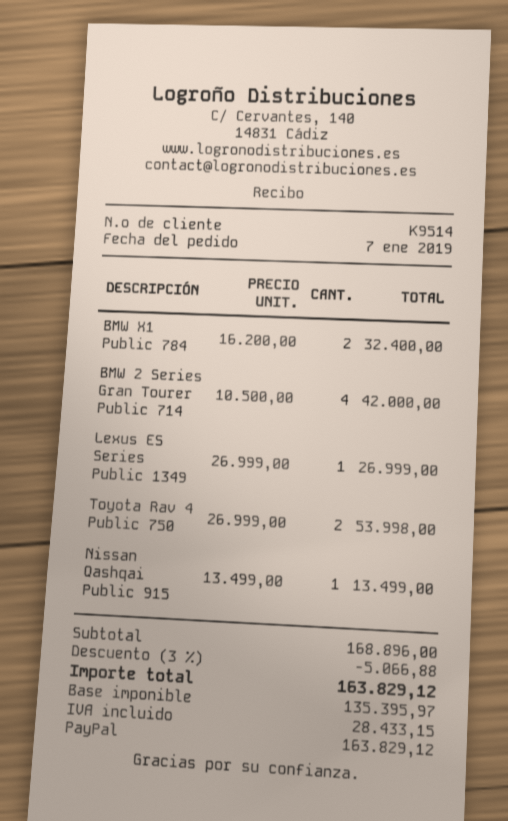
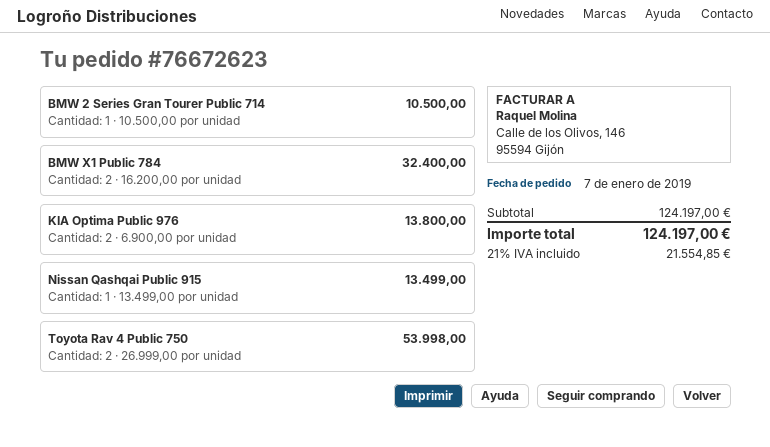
BMW 2 Series Gran Tourer Public 714: 4 x 10500.00 = 42000.00 -> 1 x 10500.00 = 10500.00
Lexus ES Series Public 1349: 1 x 26999.00 = 26999.00 -> none
KIA Optima Public 976: none -> 2 x 6900.00 = 13800.00
subtotal: 168896.00 -> 124197.00
discount: 3% = 5066.88 -> none
tax: 28433.15 -> 21554.85
total: 163829.12 -> 124197.00

